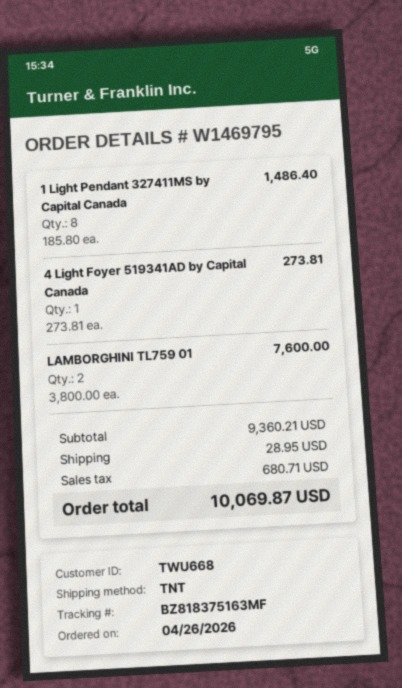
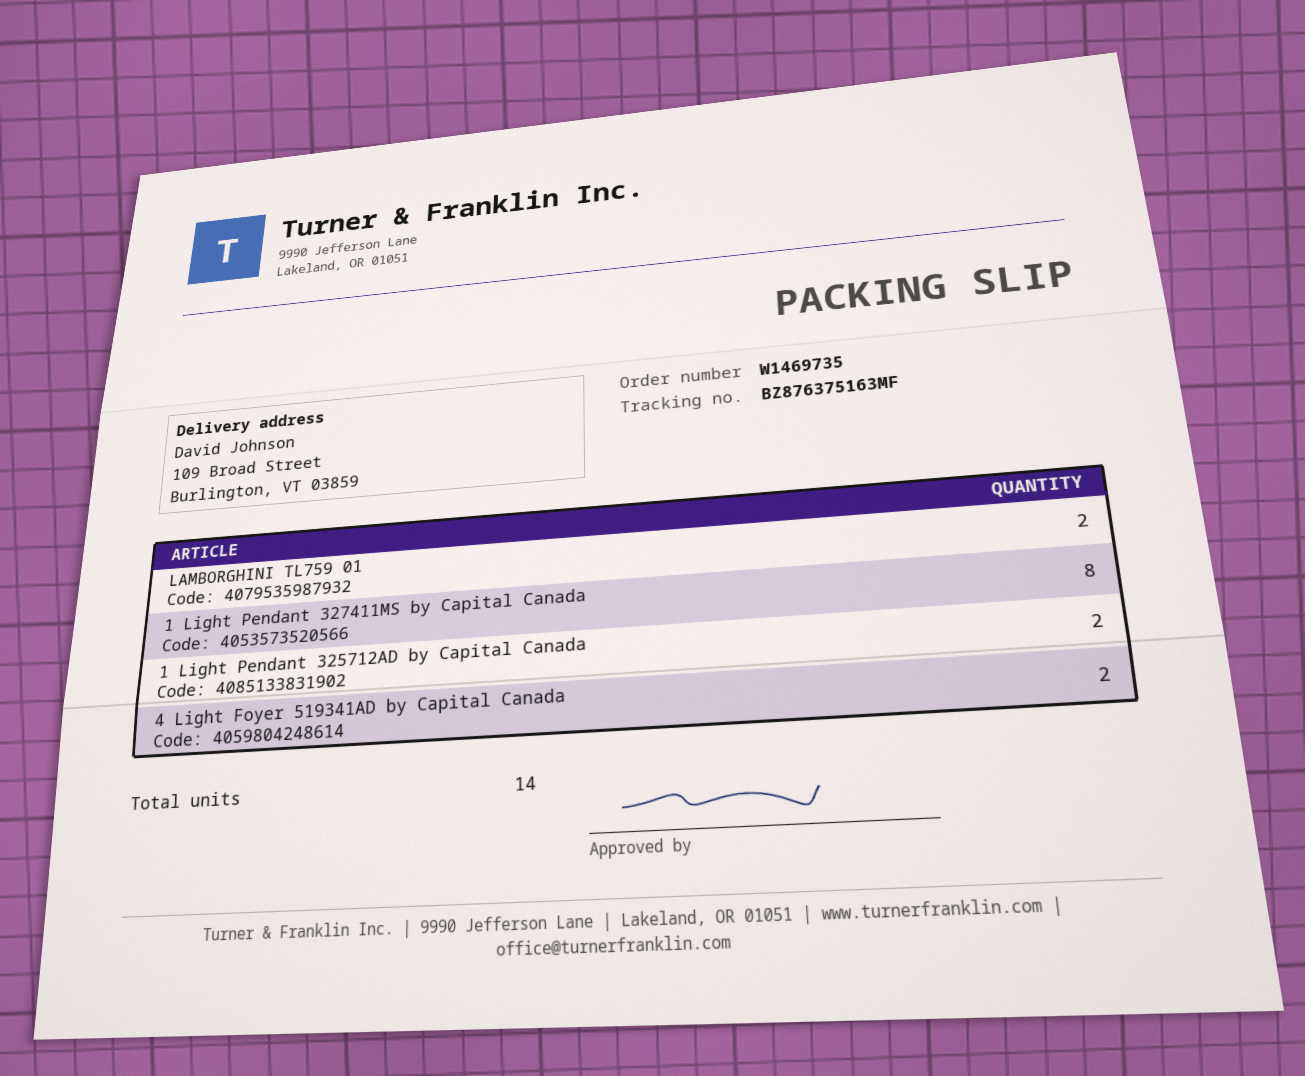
order number: W1469795 -> W1469735
tracking number: BZ818375163MF -> BZ876375163MF
4 Light Foyer 519341AD by Capital Canada: 1 -> 2
1 Light Pendant 325712AD by Capital Canada: none -> 2

